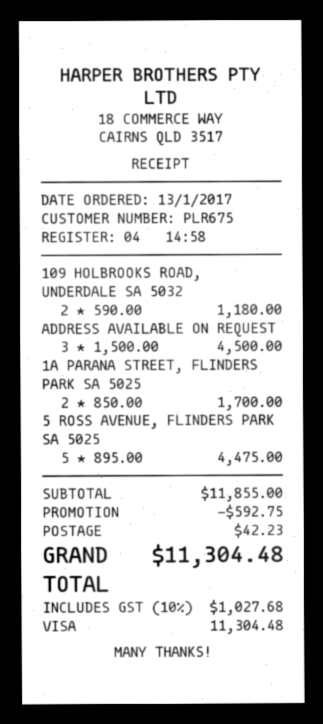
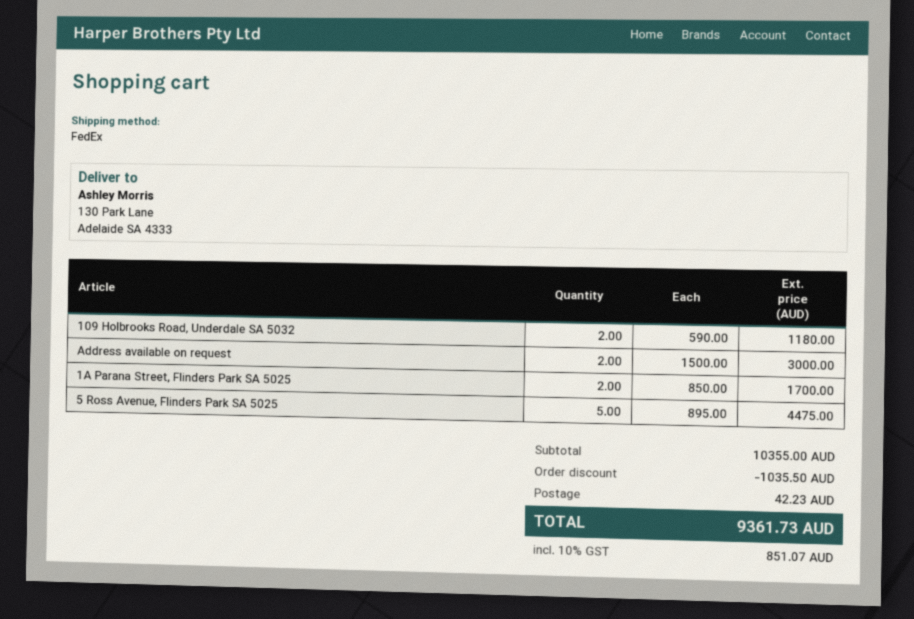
ADDRESS AVAILABLE ON REQUEST: 3 x 1500.00 = 4500.00 -> 2 x 1500.00 = 3000.00
subtotal: 11855.00 -> 10355.00
discount: 592.75 -> 1035.50
tax: 10% = 1027.68 -> 10% = 851.07
total: 11304.48 -> 9361.73

